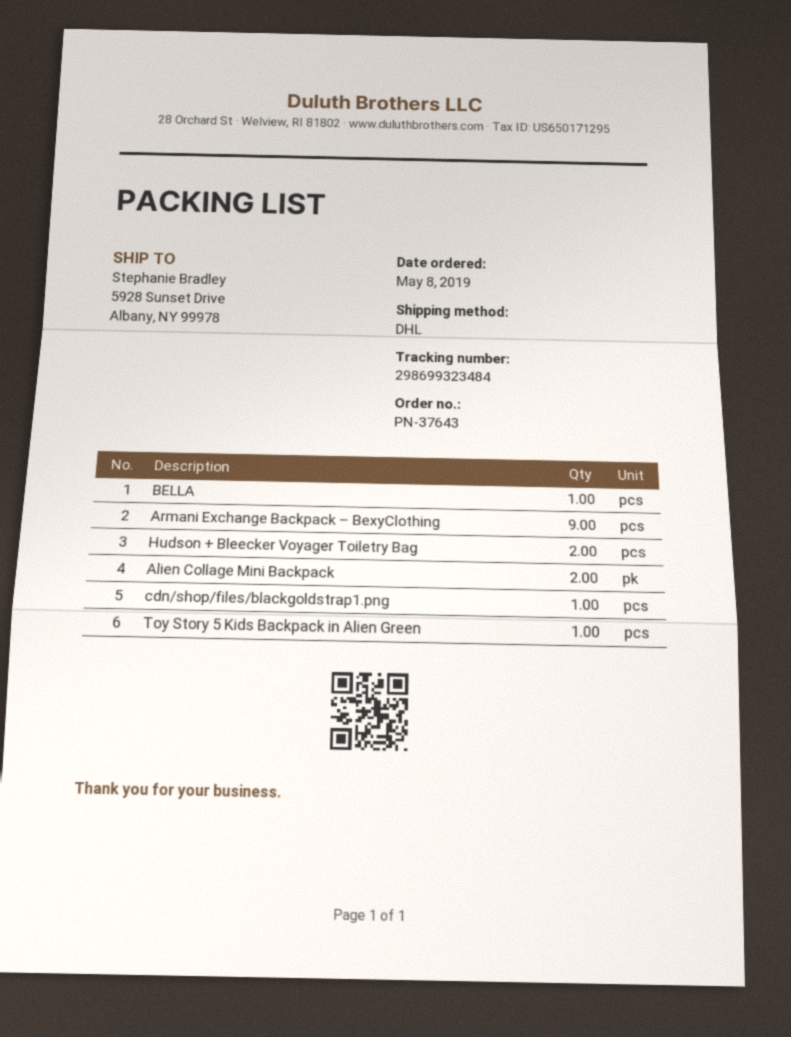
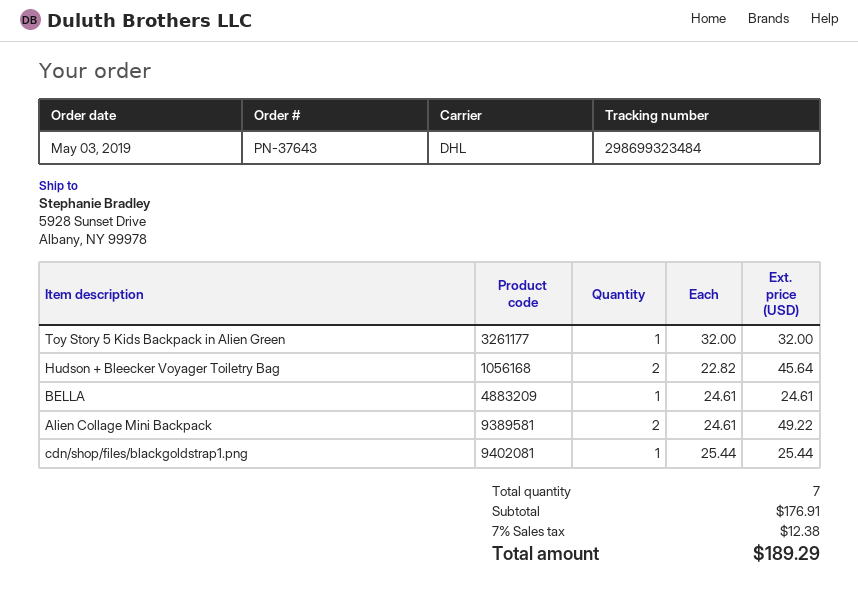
order date: 2019-05-08 -> 2019-05-03
Armani Exchange Backpack – BexyClothing: 9 -> none

